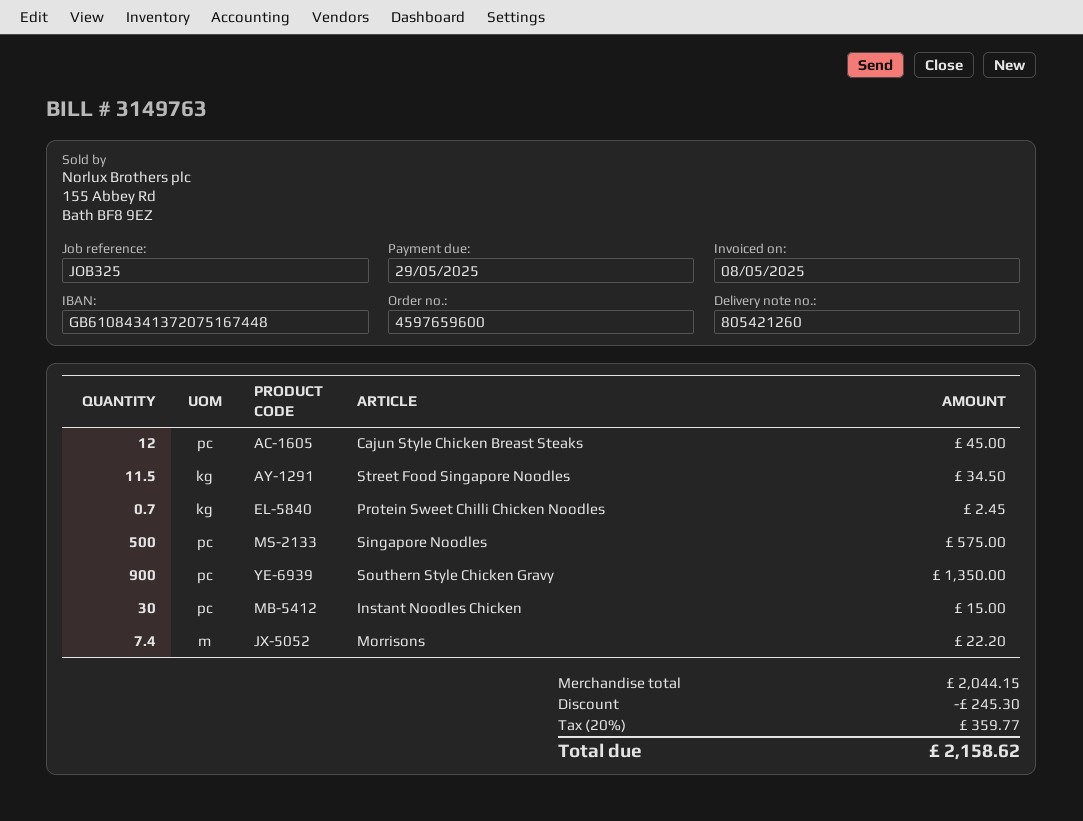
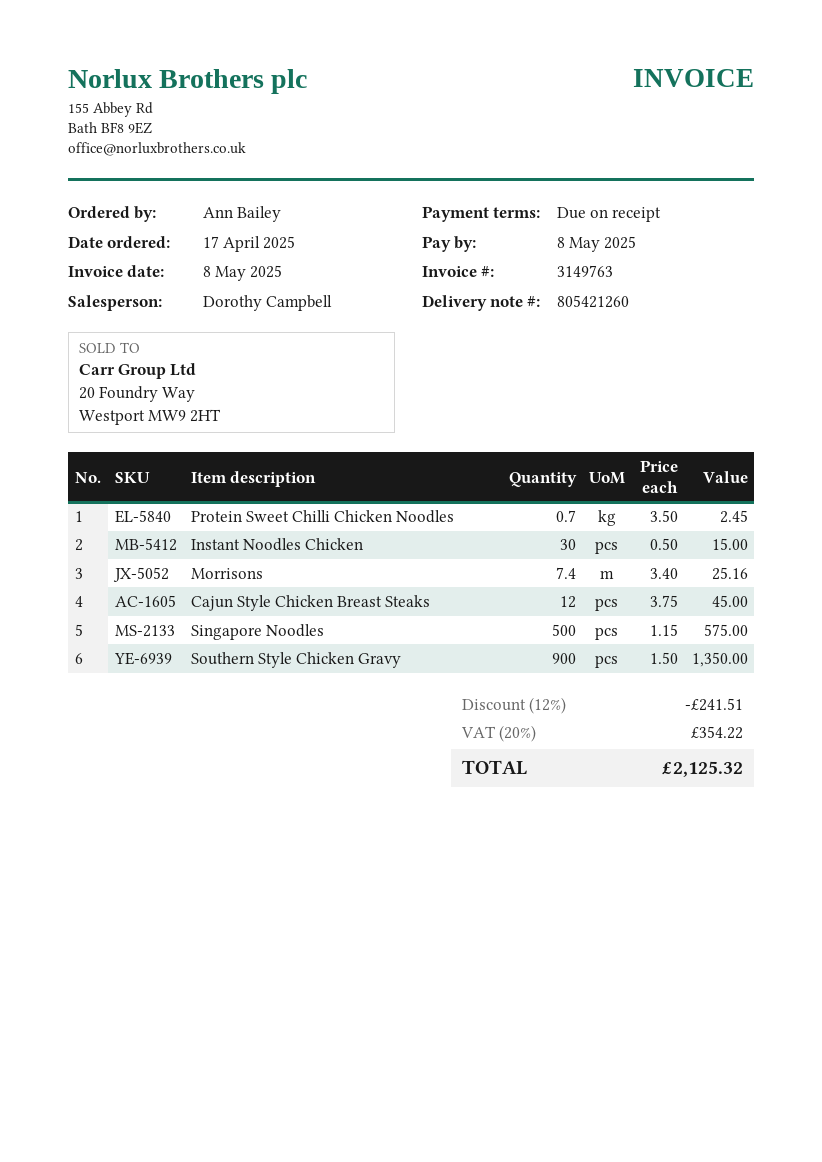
due date: 2025-05-29 -> 2025-05-08
Street Food Singapore Noodles: 11.5 for 34.50 -> none
Morrisons: 7.4 for 22.20 -> 7.4 for 25.16
discount: 245.30 -> 241.51
tax: 20% = 359.77 -> 20% = 354.22
total: 2158.62 -> 2125.32

